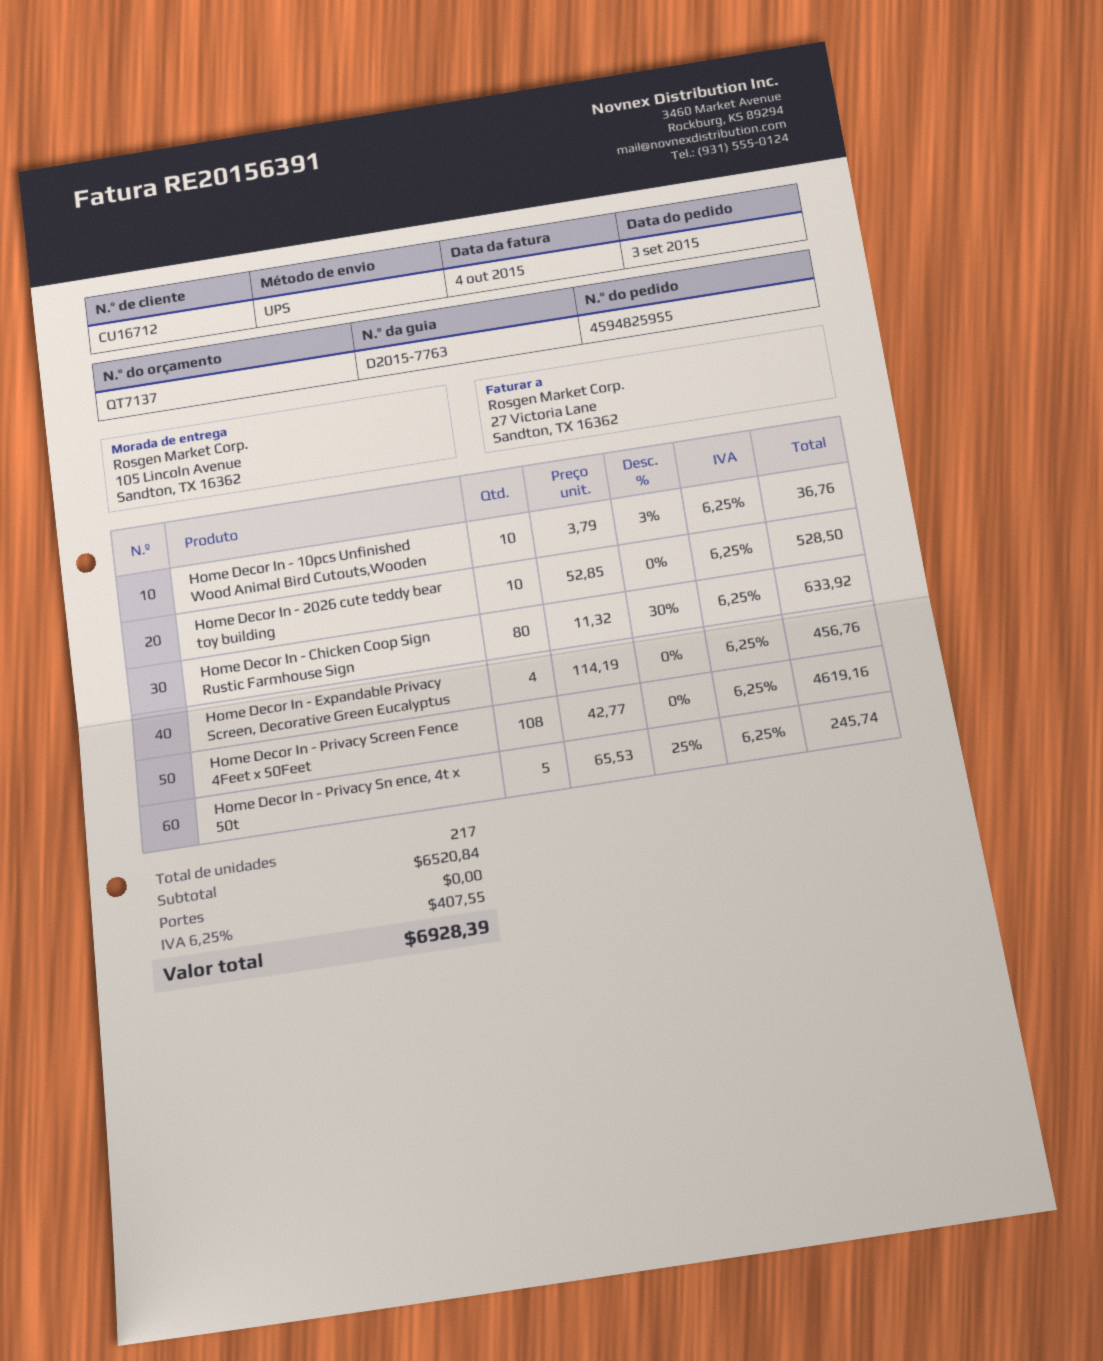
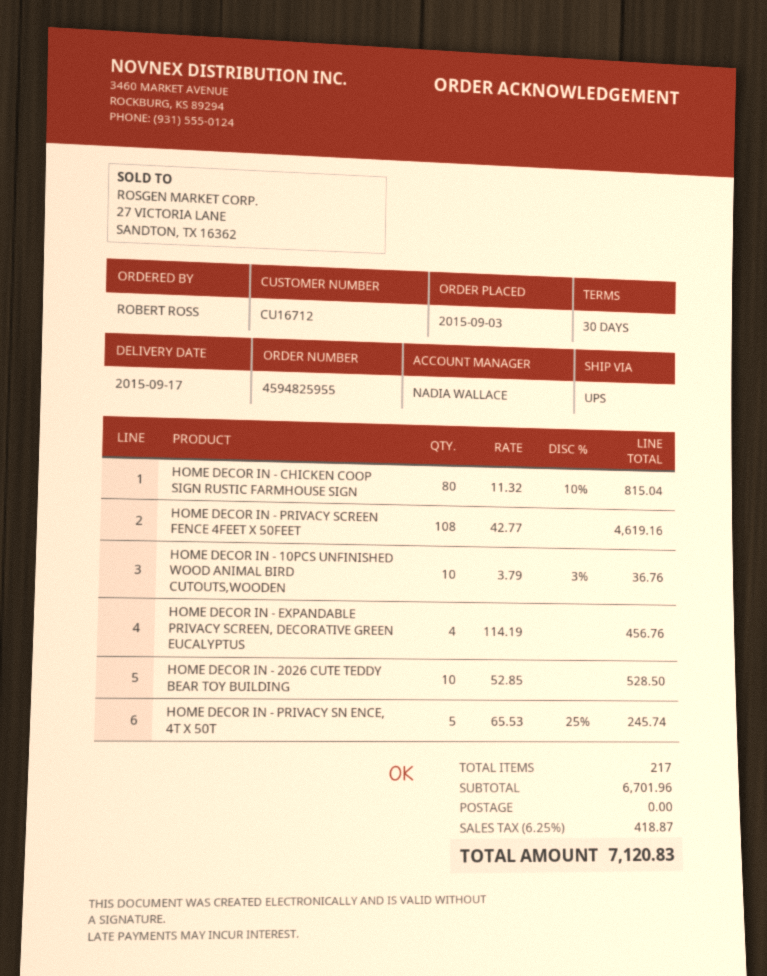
Home Decor In - Chicken Coop Sign Rustic Farmhouse Sign: 80 x 11.32 - 30% = 633.92 -> 80 x 11.32 - 10% = 815.04
subtotal: 6520.84 -> 6701.96
tax: 6.25% = 407.55 -> 6.25% = 418.87
total: 6928.39 -> 7120.83

